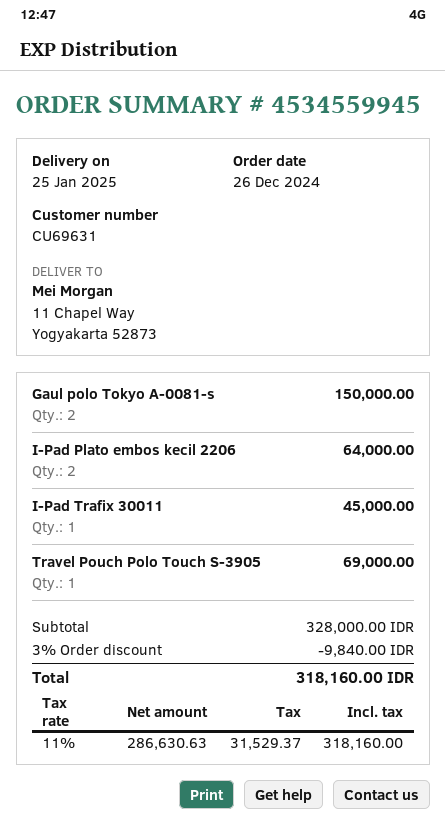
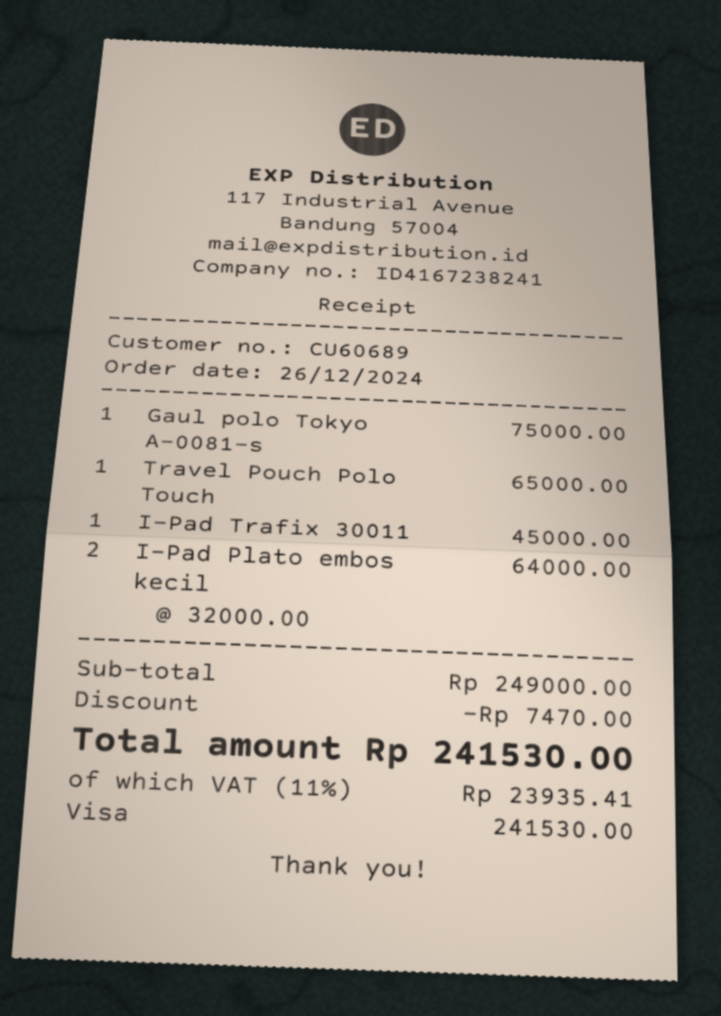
customer number: CU69631 -> CU60689
Gaul polo Tokyo A-0081-s: 2 for 150000.00 -> 1 for 75000.00
Travel Pouch Polo Touch S-3905: 1 for 69000.00 -> 1 for 65000.00
subtotal: 328000.00 -> 249000.00
discount: 9840.00 -> 7470.00
tax: 11% = 31529.37 -> 11% = 23935.41
total: 318160.00 -> 241530.00

